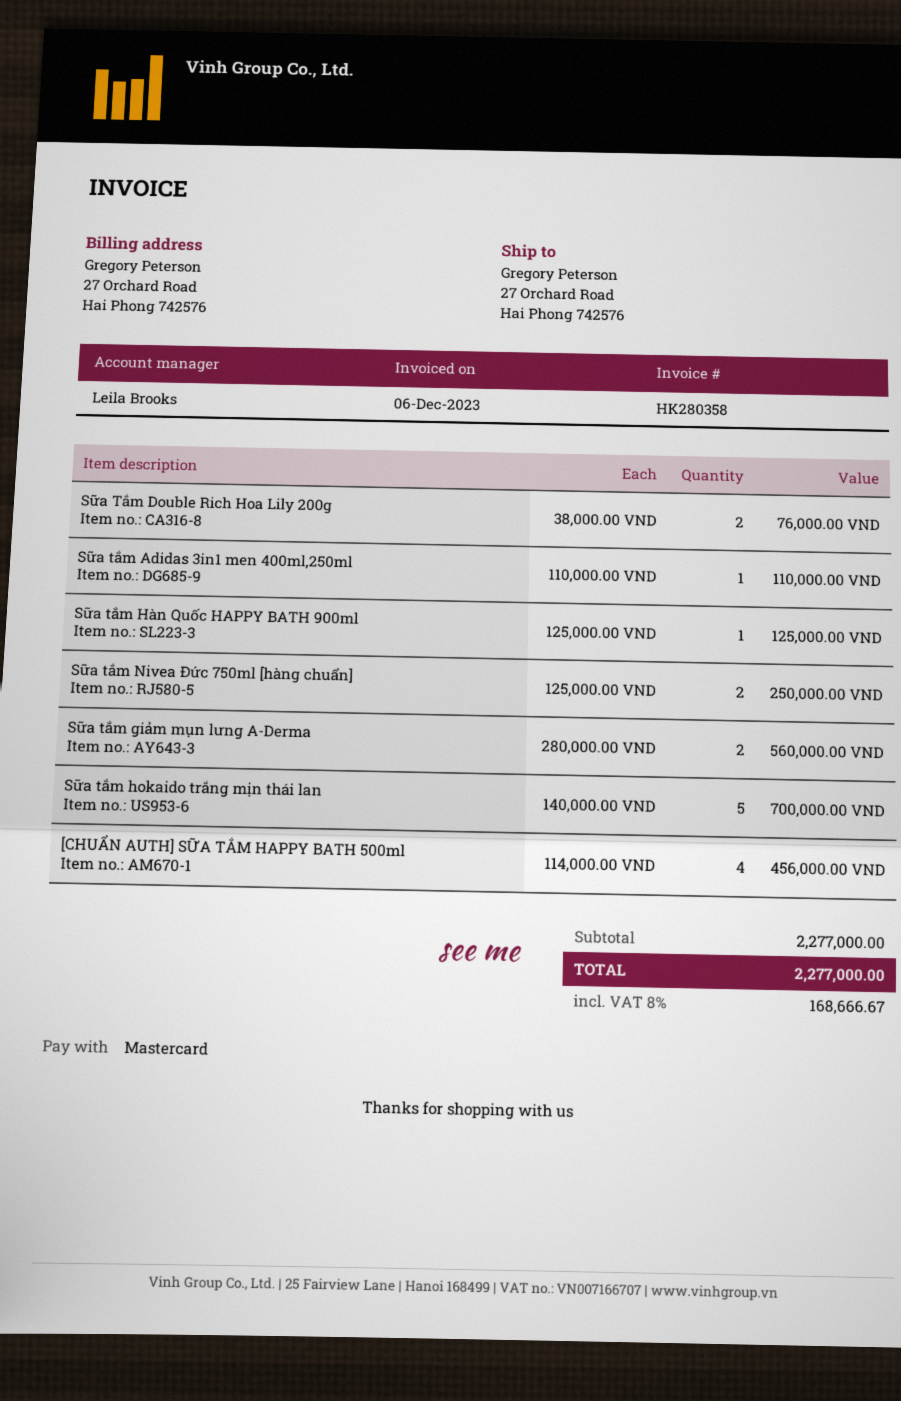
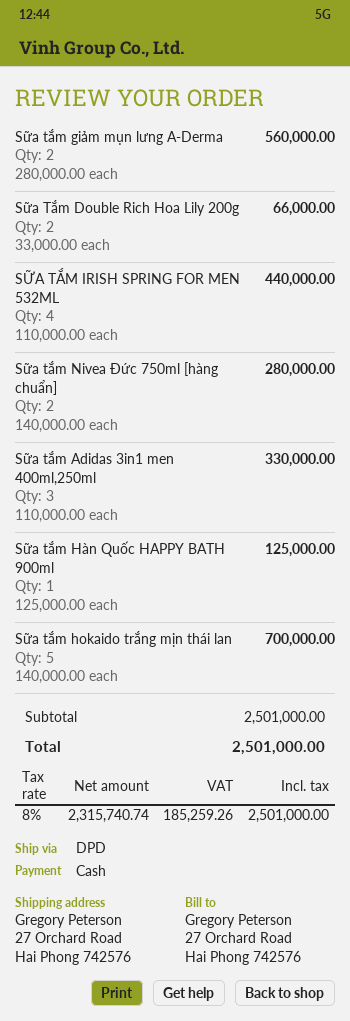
payment method: Mastercard -> cash
Sữa Tắm Double Rich Hoa Lily 200g: 2 x 38000.00 = 76000.00 -> 2 x 33000.00 = 66000.00
Sữa tắm Adidas 3in1 men 400ml,250ml: 1 x 110000.00 = 110000.00 -> 3 x 110000.00 = 330000.00
Sữa tắm Nivea Đức 750ml [hàng chuẩn]: 2 x 125000.00 = 250000.00 -> 2 x 140000.00 = 280000.00
[CHUẨN AUTH] SỮA TẮM HAPPY BATH 500ml: 4 x 114000.00 = 456000.00 -> none
SỮA TẮM IRISH SPRING FOR MEN 532ML: none -> 4 x 110000.00 = 440000.00
subtotal: 2277000.00 -> 2501000.00
tax: 8% = 168666.67 -> 8% = 185259.26
total: 2277000.00 -> 2501000.00

